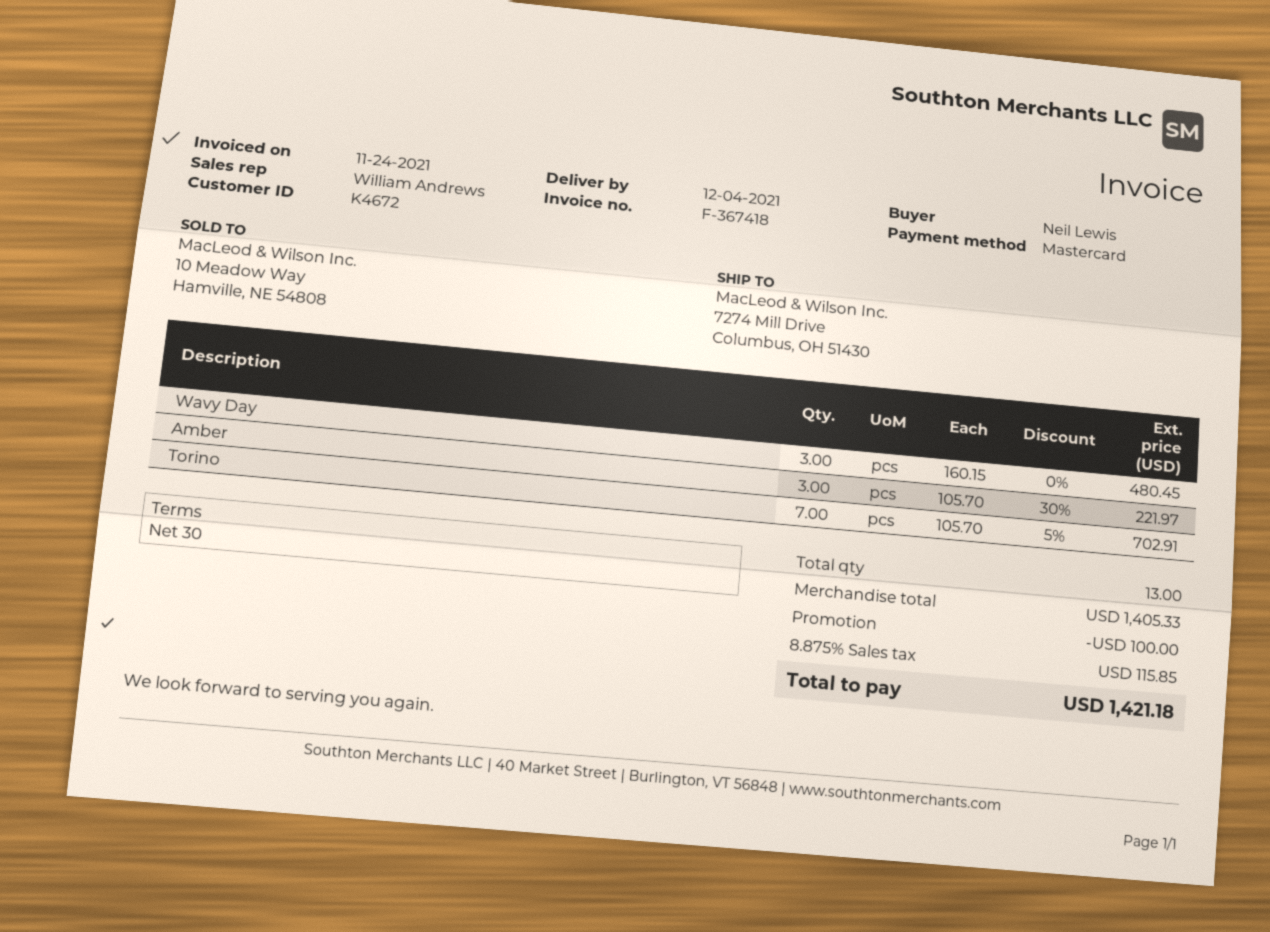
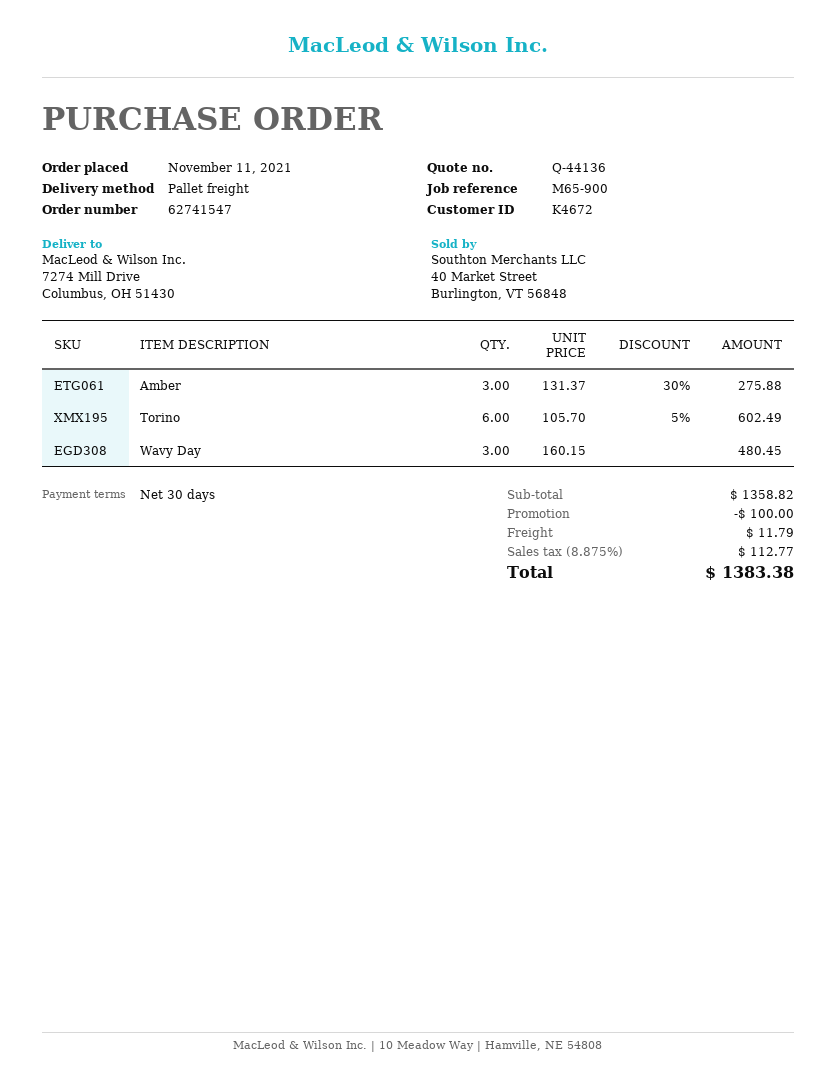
Amber: 3 x 105.70 - 30% = 221.97 -> 3 x 131.37 - 30% = 275.88
Torino: 7 x 105.70 - 5% = 702.91 -> 6 x 105.70 - 5% = 602.49
subtotal: 1405.33 -> 1358.82
shipping: none -> 11.79
tax: 8.875% = 115.85 -> 8.875% = 112.77
total: 1421.18 -> 1383.38

